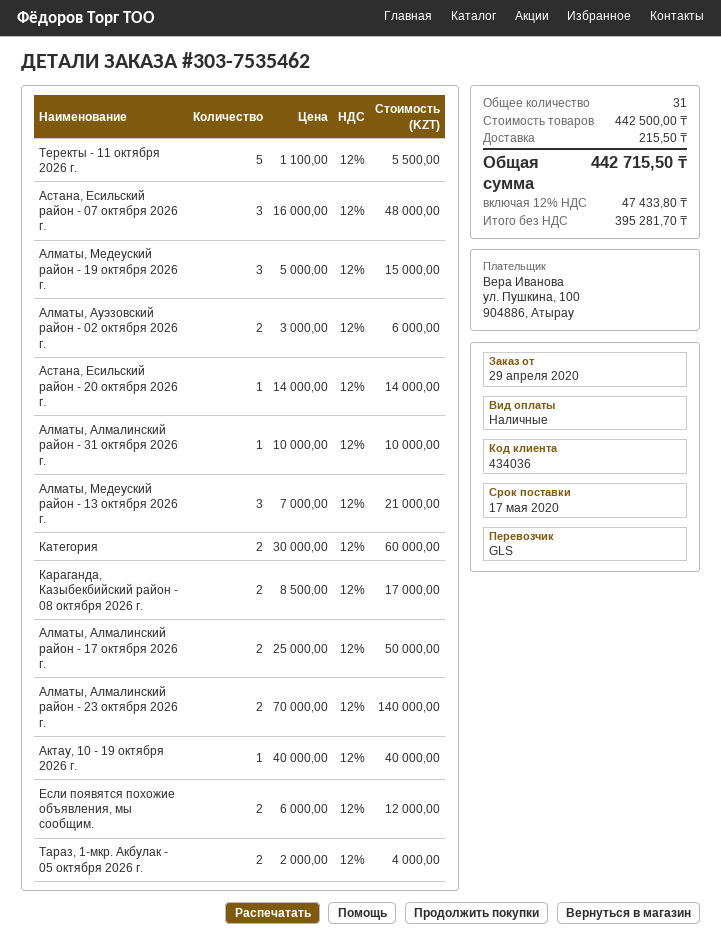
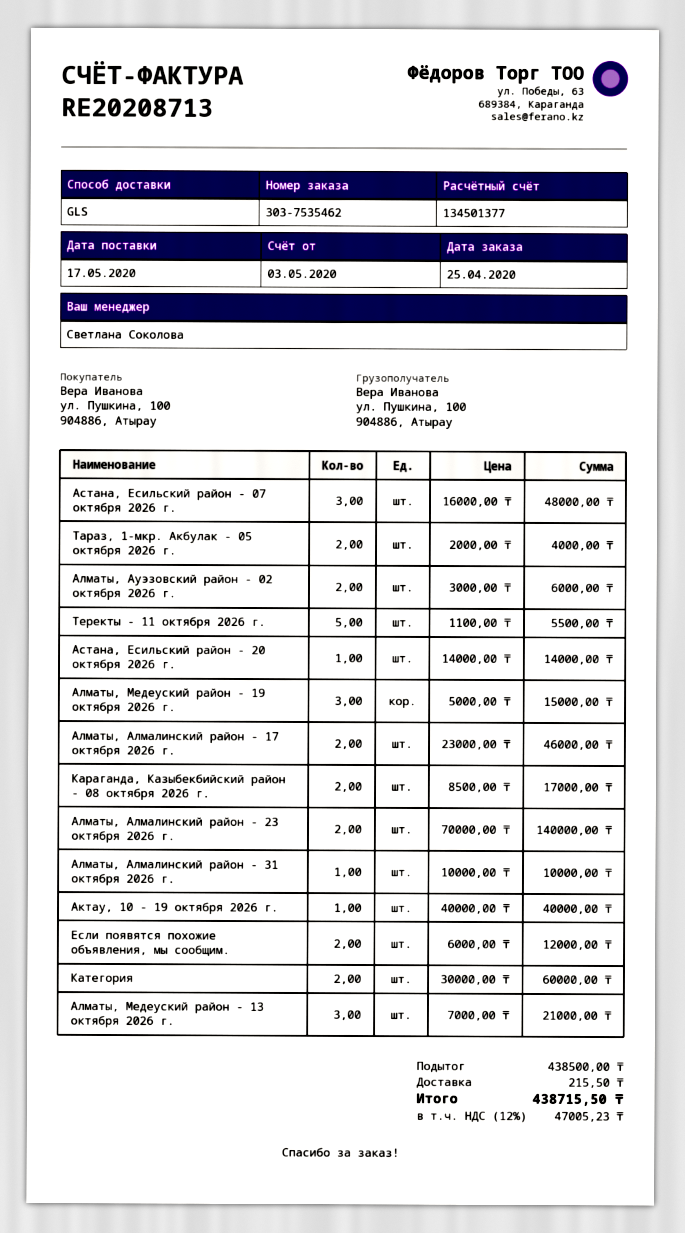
order date: 2020-04-29 -> 2020-04-25
Алматы, Алмалинский район - 17 октября 2026 г.: 2 x 25000.00 = 50000.00 -> 2 x 23000.00 = 46000.00
subtotal: 442500.00 -> 438500.00
tax: 12% = 47433.80 -> 12% = 47005.23
total: 442715.50 -> 438715.50

